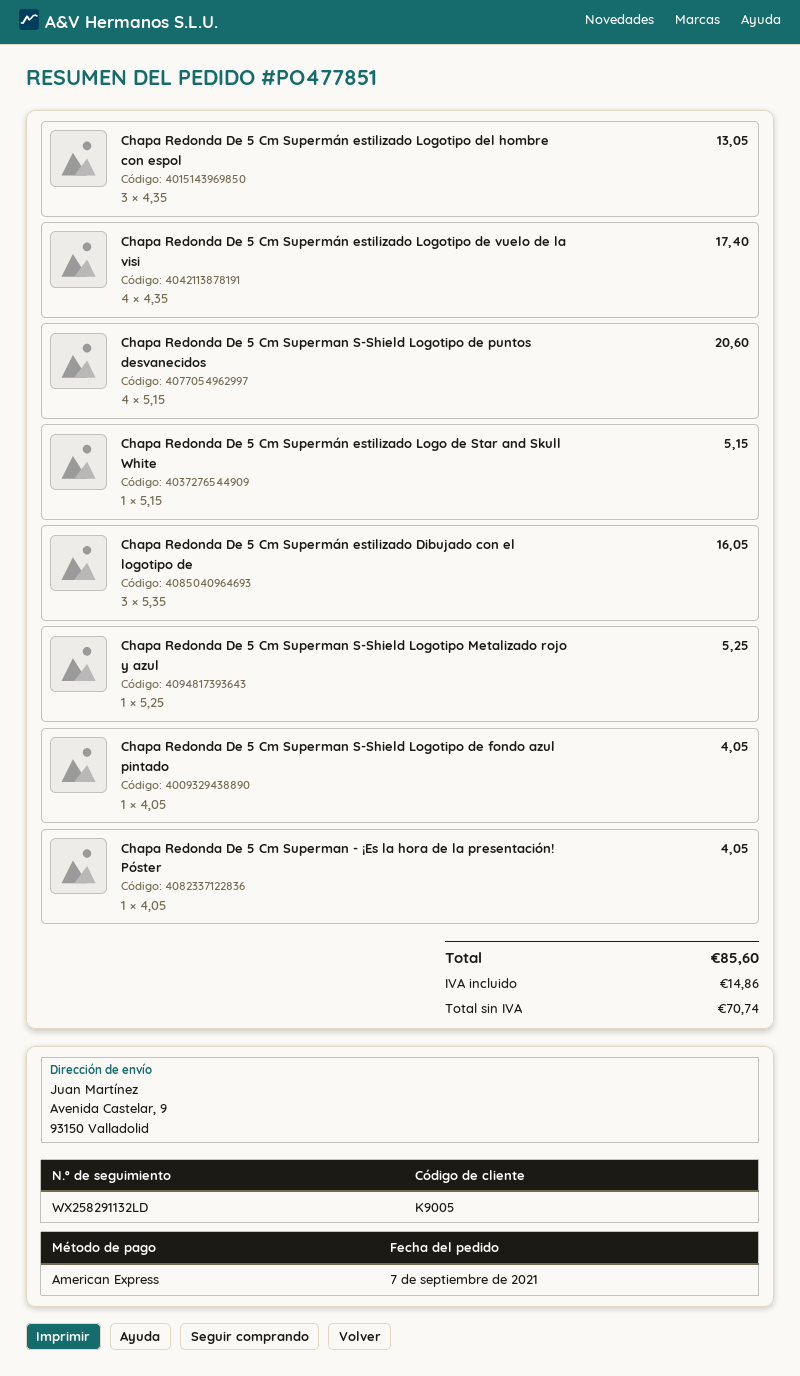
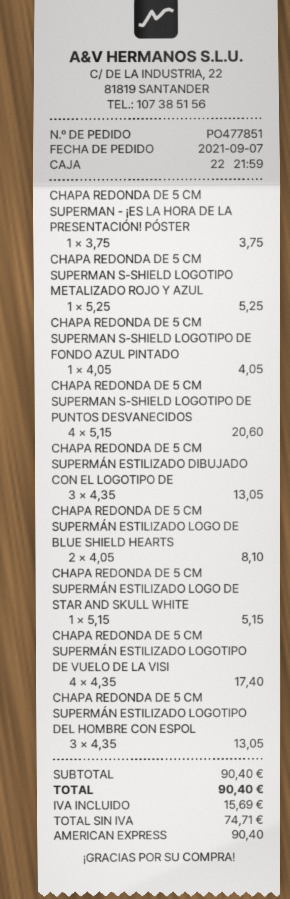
Chapa Redonda De 5 Cm Supermán estilizado Dibujado con el logotipo de: 3 x 5.35 = 16.05 -> 3 x 4.35 = 13.05
Chapa Redonda De 5 Cm Superman - ¡Es la hora de la presentación! Póster: 1 x 4.05 = 4.05 -> 1 x 3.75 = 3.75
CHAPA REDONDA DE 5 CM SUPERMÁN ESTILIZADO LOGO DE BLUE SHIELD HEARTS: none -> 2 x 4.05 = 8.10
net: 70.74 -> 74.71
tax: 14.86 -> 15.69
total: 85.60 -> 90.40

